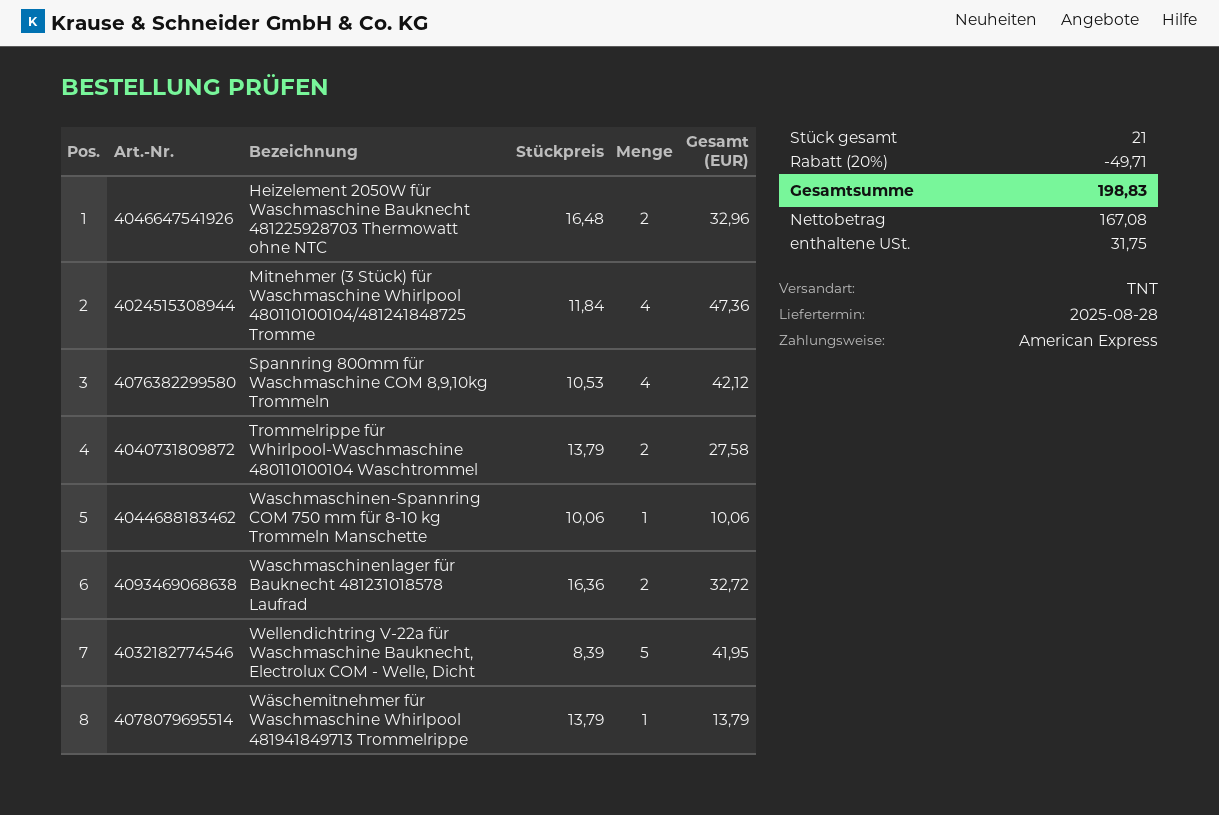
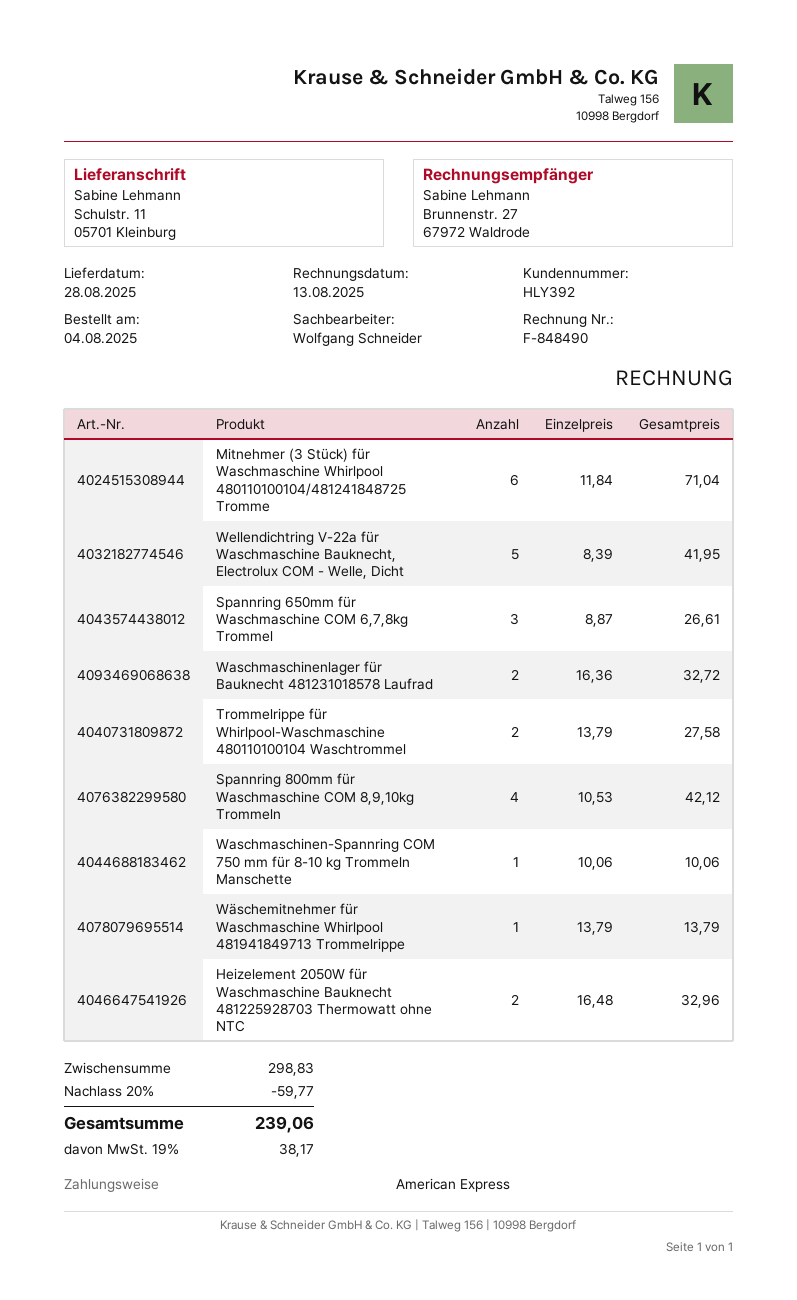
Mitnehmer (3 Stück) für Waschmaschine Whirlpool 480110100104/481241848725 Tromme: 4 x 11.84 = 47.36 -> 6 x 11.84 = 71.04
Spannring 650mm für Waschmaschine COM 6,7,8kg Trommel: none -> 3 x 8.87 = 26.61
discount: 20% = 49.71 -> 20% = 59.77
tax: 31.75 -> 38.17
total: 198.83 -> 239.06

